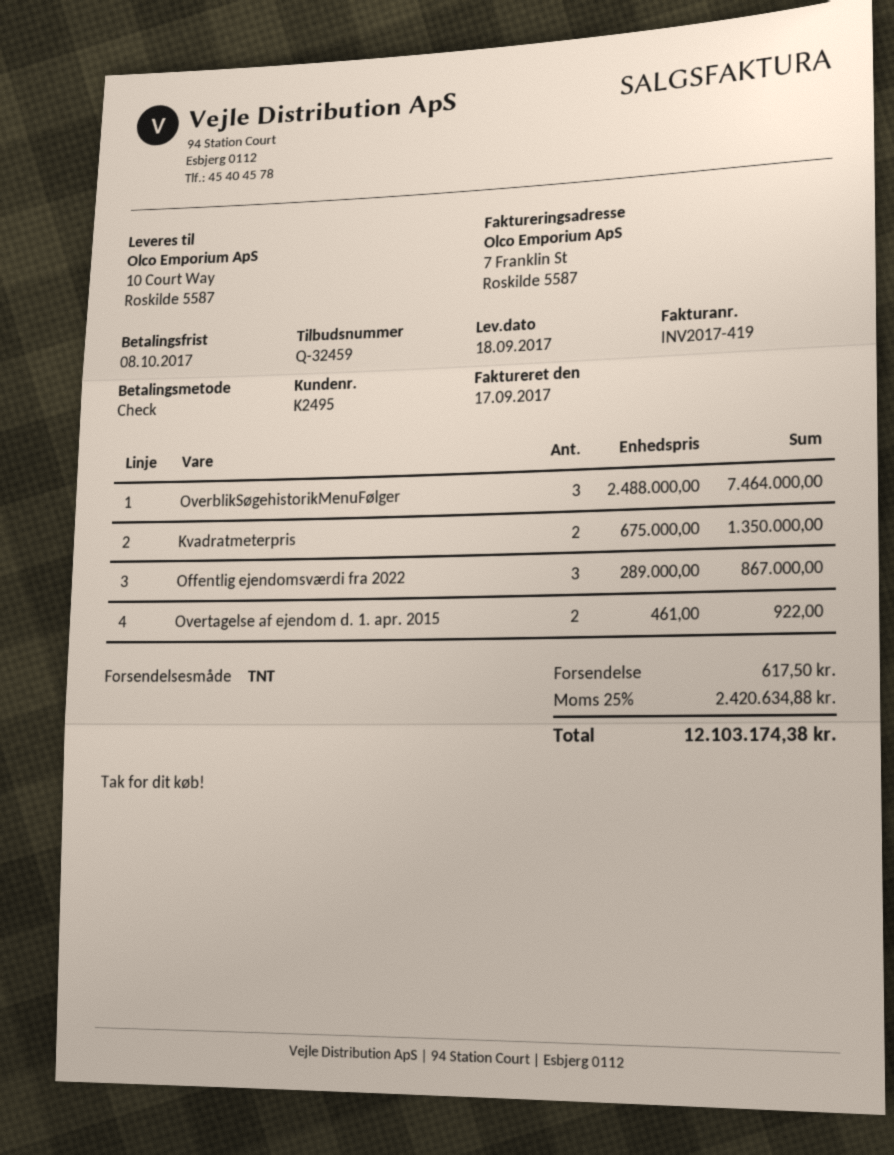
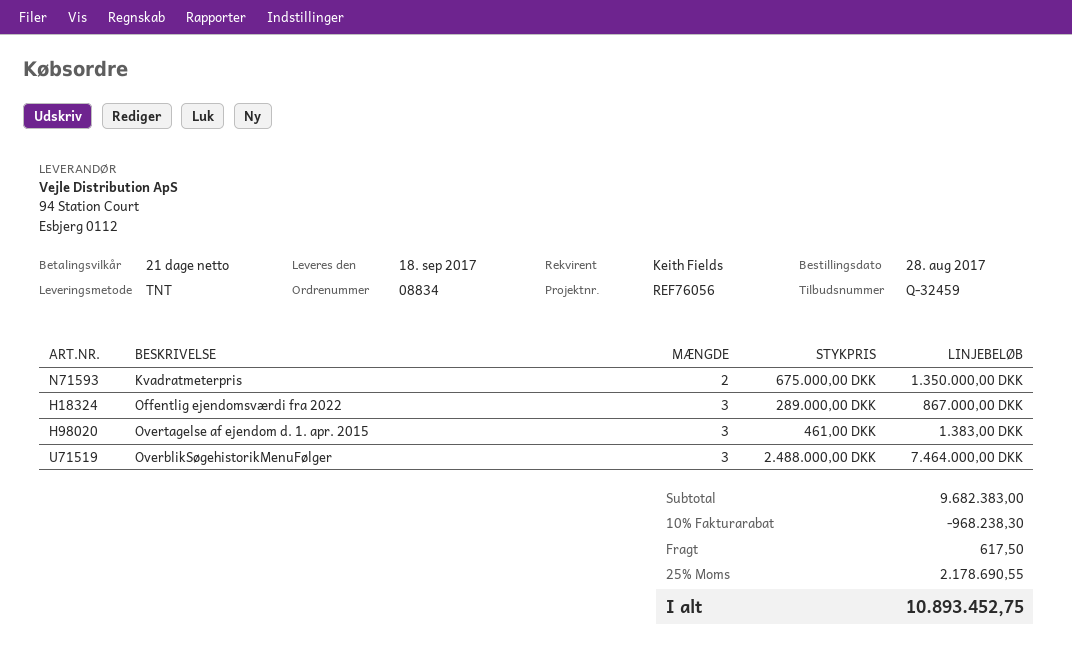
Overtagelse af ejendom d. 1. apr. 2015: 2 x 461.00 = 922.00 -> 3 x 461.00 = 1383.00
discount: none -> 10% = 968238.30
tax: 25% = 2420634.88 -> 25% = 2178690.55
total: 12103174.38 -> 10893452.75

